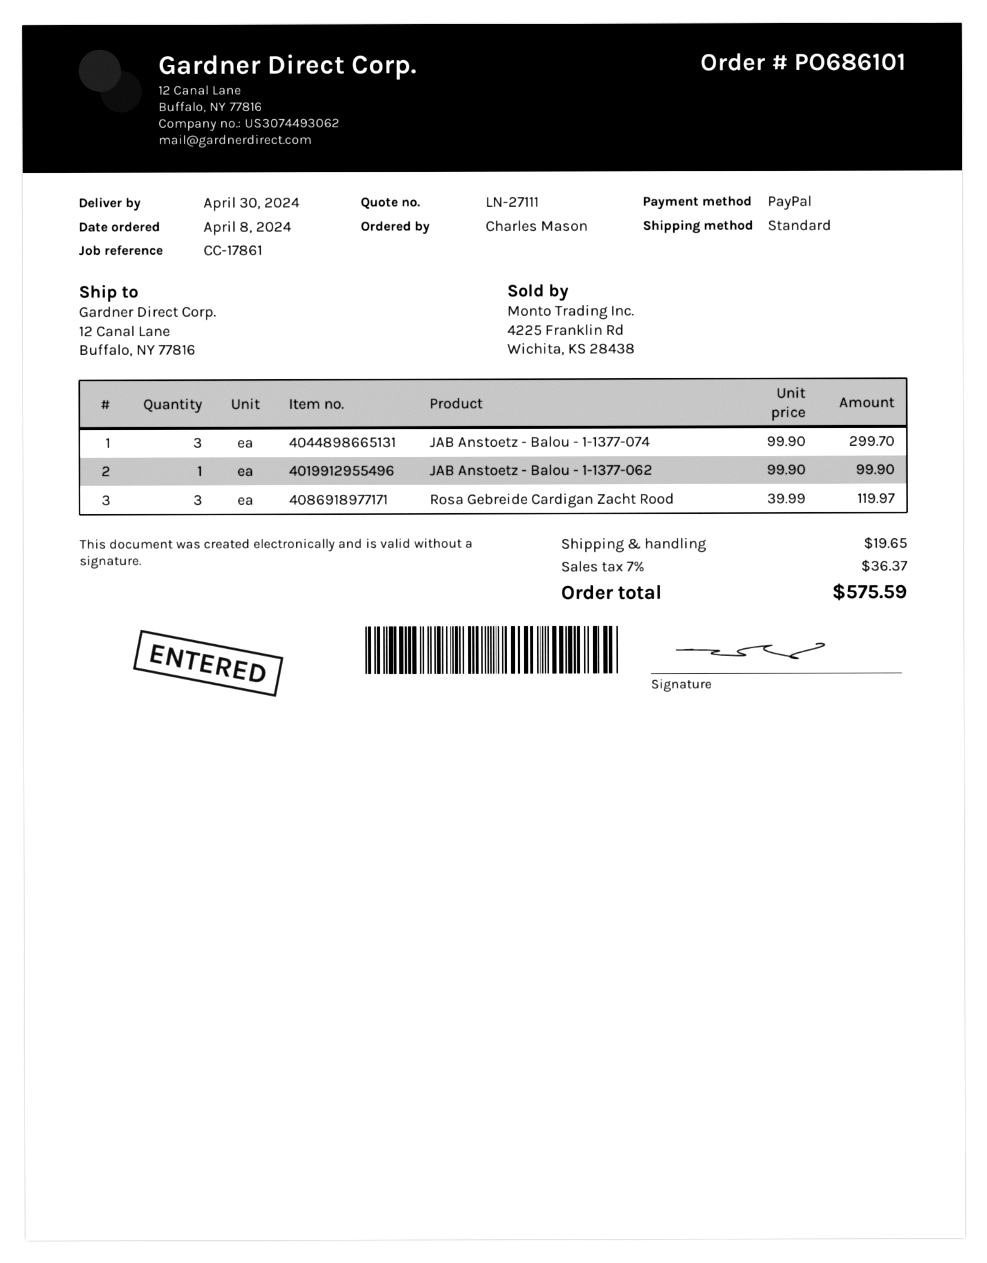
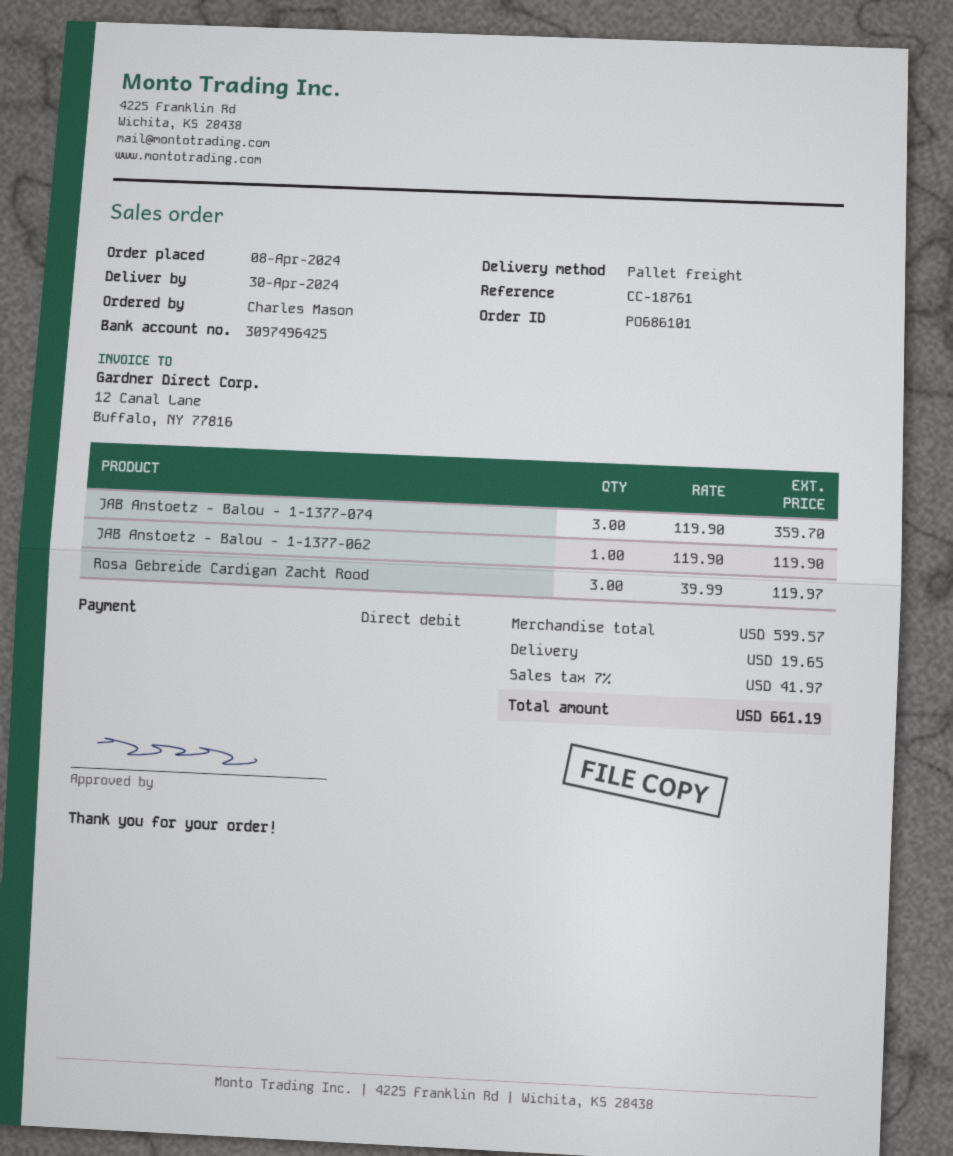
reference: CC-17861 -> CC-18761
payment method: PayPal -> direct debit
shipping method: standard -> pallet freight
JAB Anstoetz - Balou - 1-1377-074: 3 x 99.90 = 299.70 -> 3 x 119.90 = 359.70
JAB Anstoetz - Balou - 1-1377-062: 1 x 99.90 = 99.90 -> 1 x 119.90 = 119.90
tax: 7% = 36.37 -> 7% = 41.97
total: 575.59 -> 661.19

